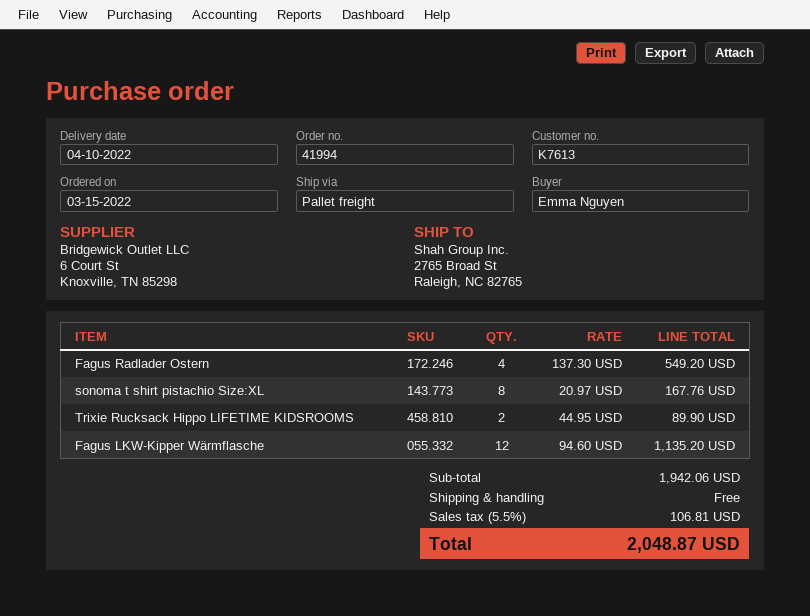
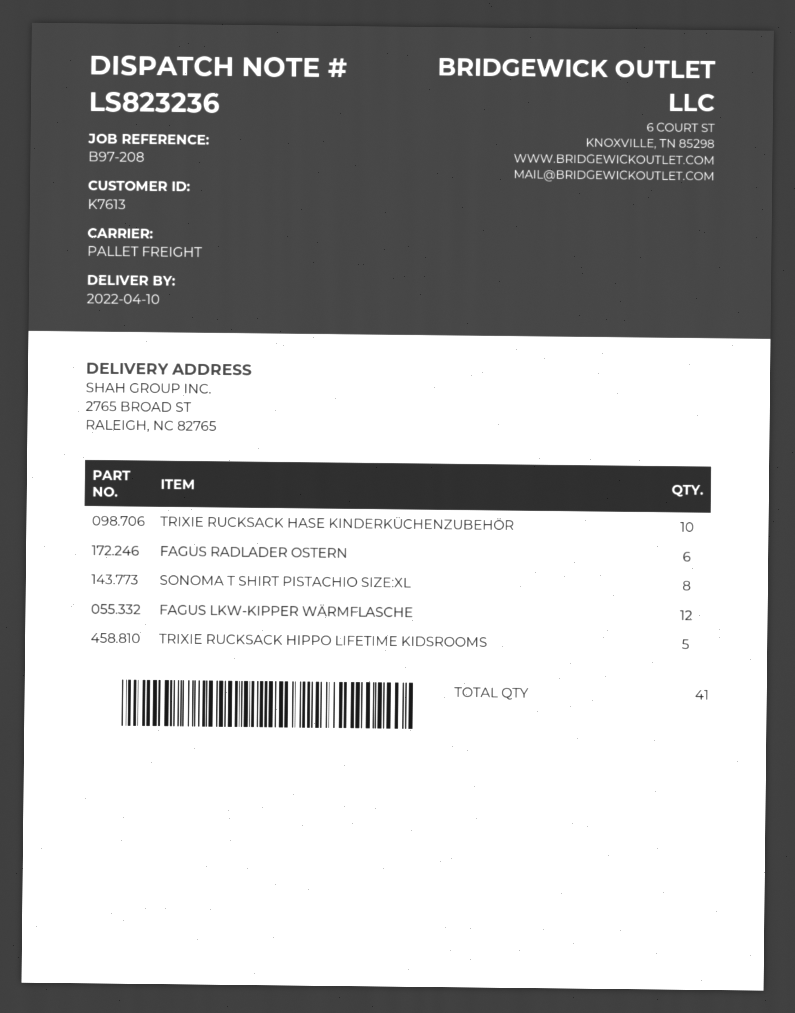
Fagus Radlader Ostern: 4 -> 6
Trixie Rucksack Hippo LIFETIME KIDSROOMS: 2 -> 5
TRIXIE RUCKSACK HASE KINDERKÜCHENZUBEHÖR: none -> 10

